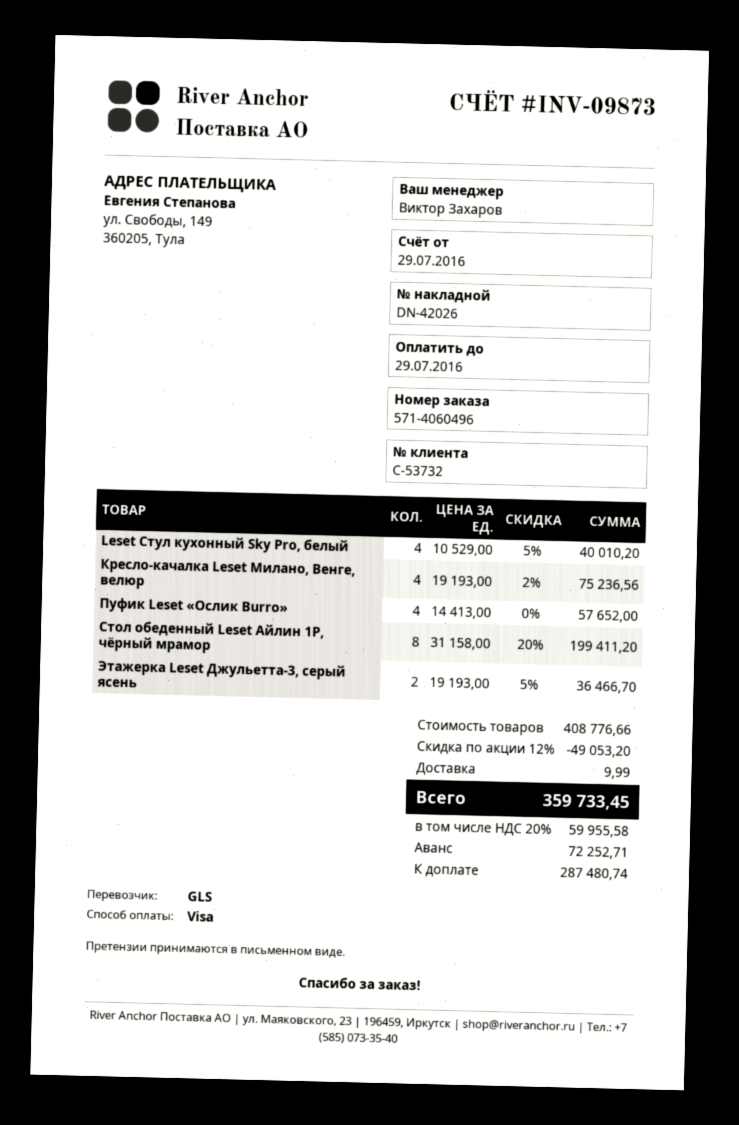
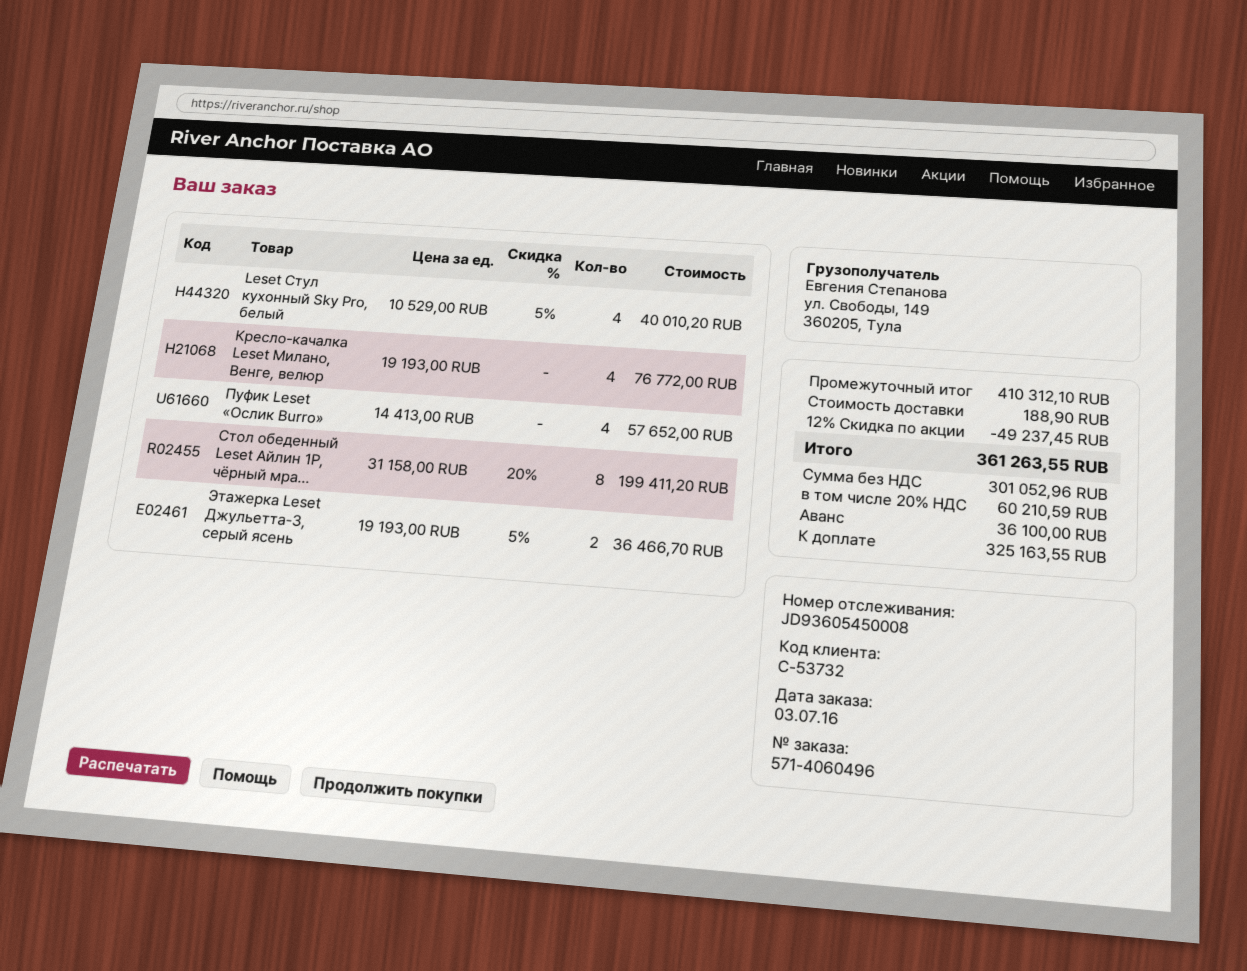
Кресло-качалка Leset Милано, Венге, велюр: 4 x 19193.00 - 2% = 75236.56 -> 4 x 19193.00 = 76772.00
subtotal: 408776.66 -> 410312.10
discount: 12% = 49053.20 -> 12% = 49237.45
shipping: 9.99 -> 188.90
tax: 20% = 59955.58 -> 20% = 60210.59
total: 359733.45 -> 361263.55
deposit: 72252.71 -> 36100.00
balance: 287480.74 -> 325163.55

